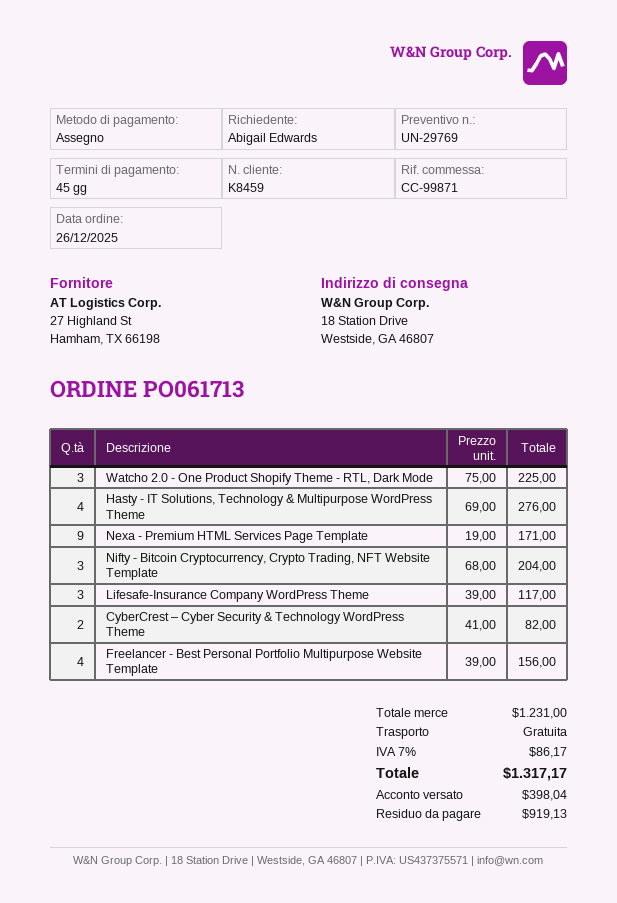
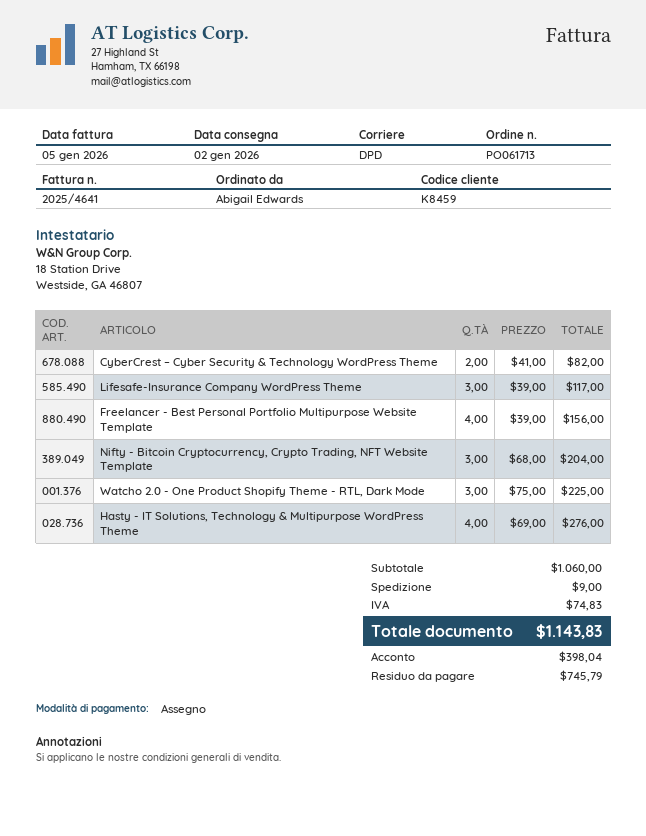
Nexa - Premium HTML Services Page Template: 9 x 19.00 = 171.00 -> none
subtotal: 1231.00 -> 1060.00
shipping: 0.00 -> 9.00
tax: 86.17 -> 74.83
total: 1317.17 -> 1143.83
balance: 919.13 -> 745.79

